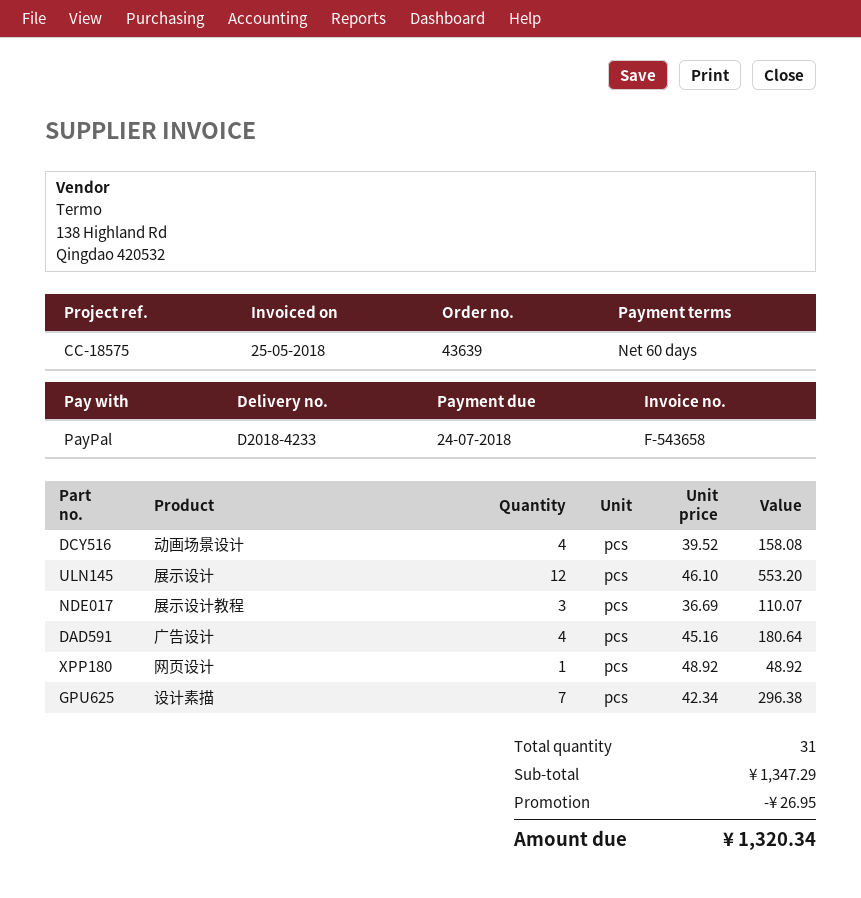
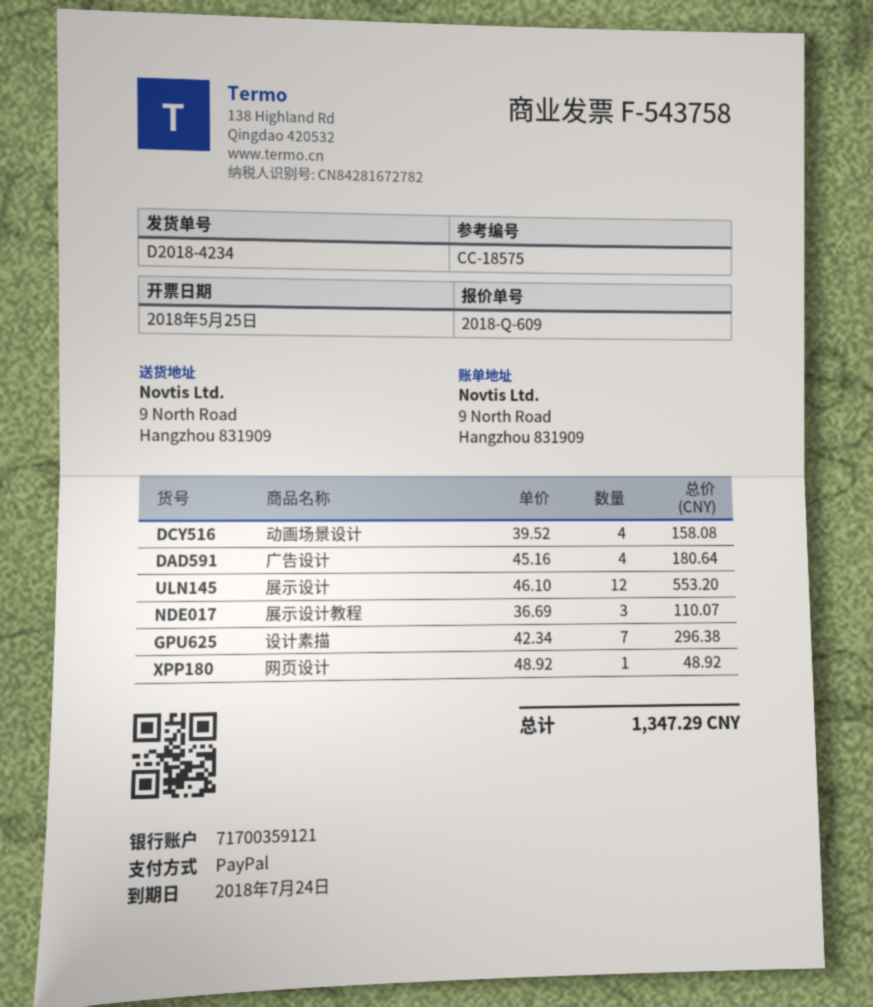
delivery note number: D2018-4233 -> D2018-4234
invoice number: F-543658 -> F-543758
discount: 26.95 -> none
total: 1320.34 -> 1347.29

